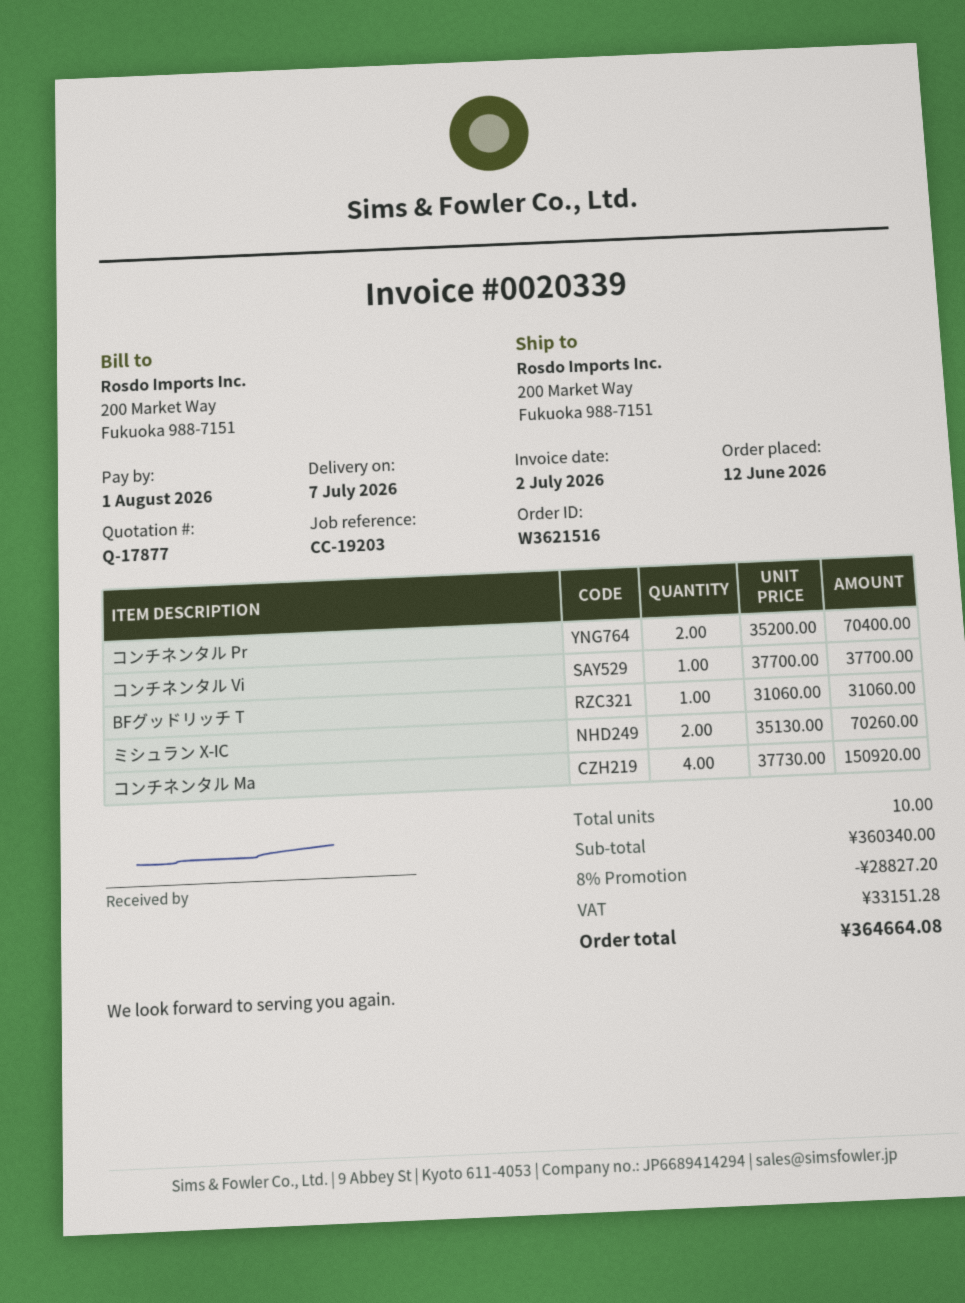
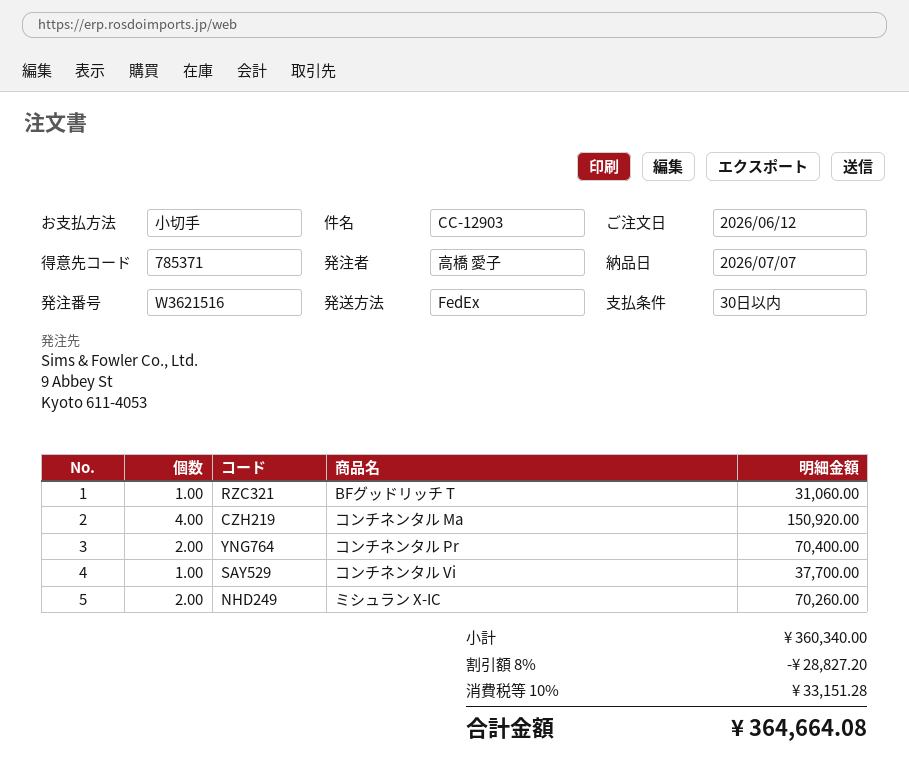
reference: CC-19203 -> CC-12903

